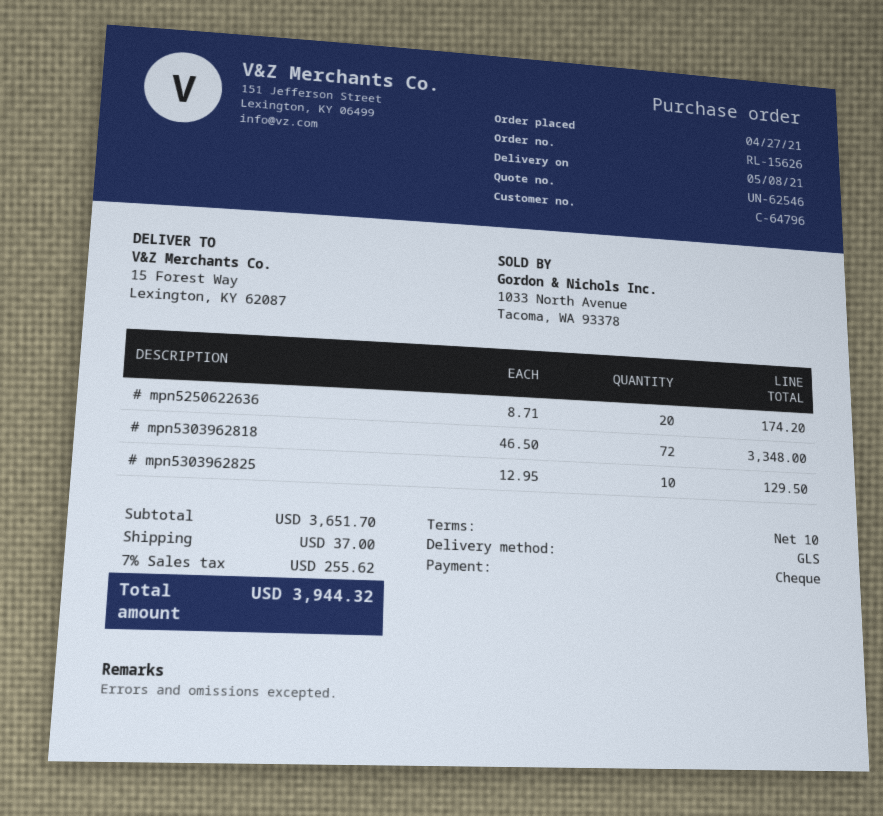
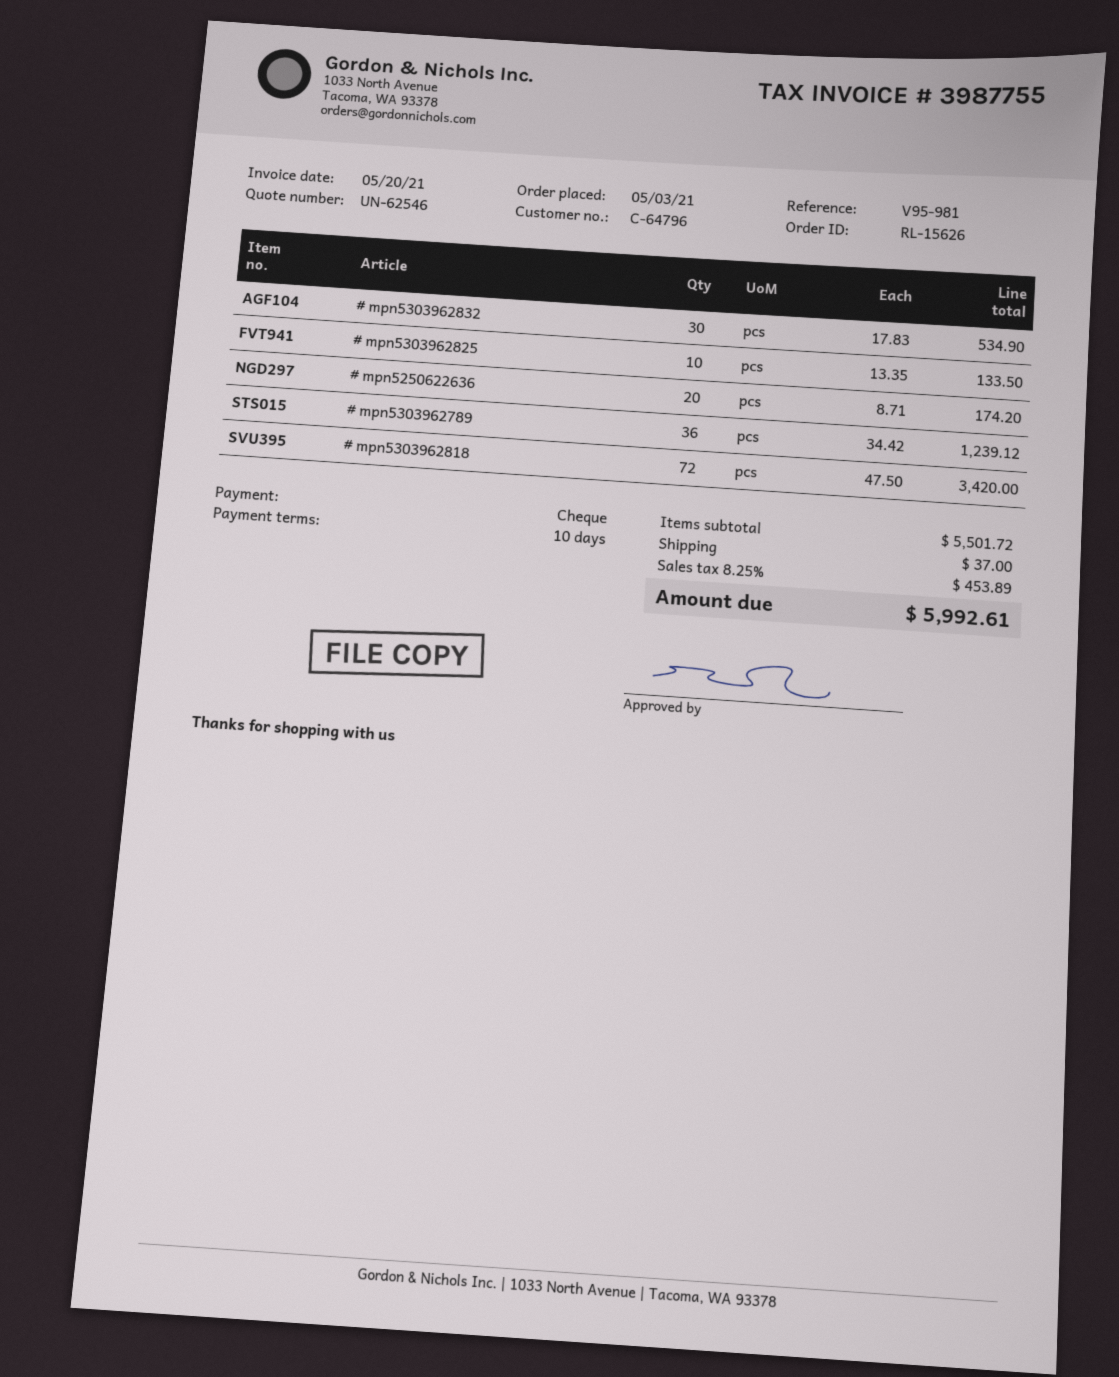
order date: 2021-04-27 -> 2021-05-03
# mpn5303962818: 72 x 46.50 = 3348.00 -> 72 x 47.50 = 3420.00
# mpn5303962825: 10 x 12.95 = 129.50 -> 10 x 13.35 = 133.50
# mpn5303962832: none -> 30 x 17.83 = 534.90
# mpn5303962789: none -> 36 x 34.42 = 1239.12
subtotal: 3651.70 -> 5501.72
tax: 7% = 255.62 -> 8.25% = 453.89
total: 3944.32 -> 5992.61

